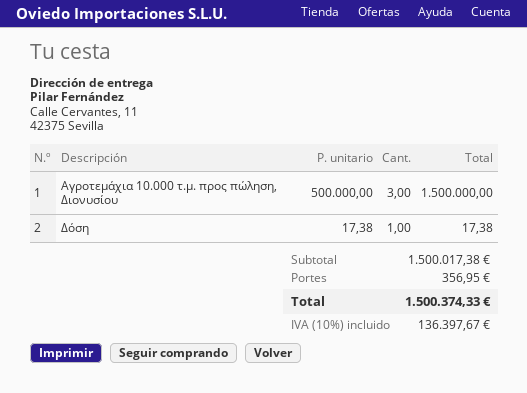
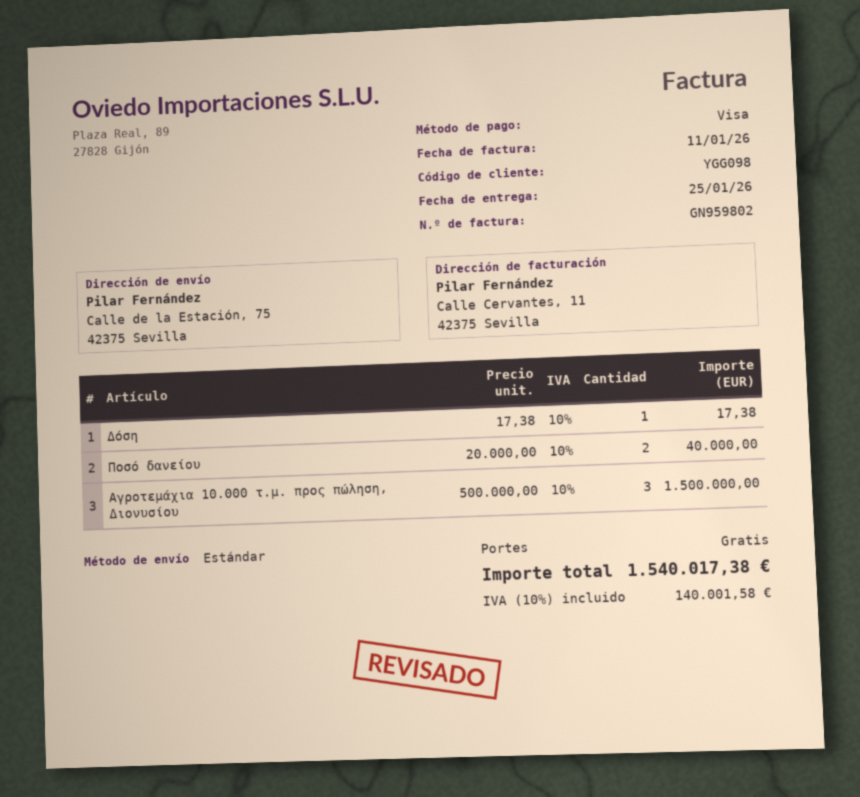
ship to: Calle Cervantes, 11, 42375 Sevilla -> Calle de la Estación, 75, 42375 Sevilla
Ποσό δανείου: none -> 2 x 20000.00 = 40000.00
shipping: 356.95 -> 0.00
tax: 10% = 136397.67 -> 10% = 140001.58
total: 1500374.33 -> 1540017.38

